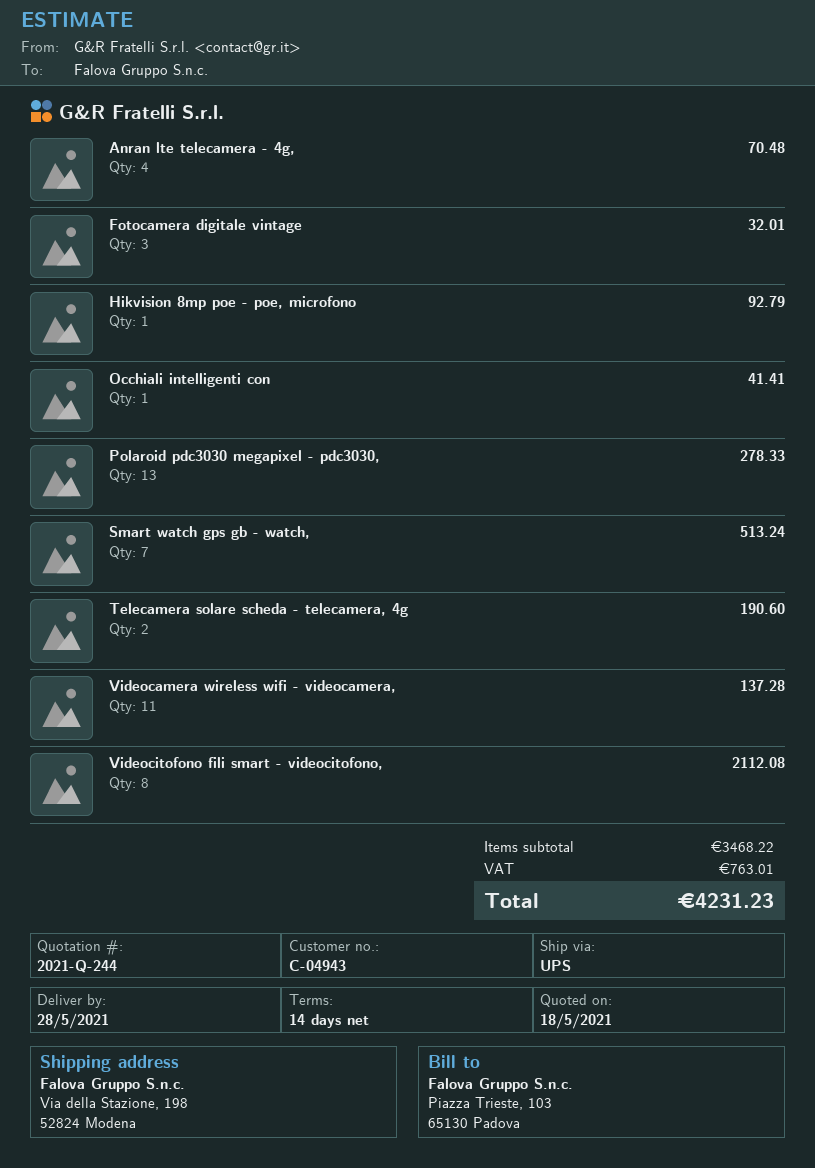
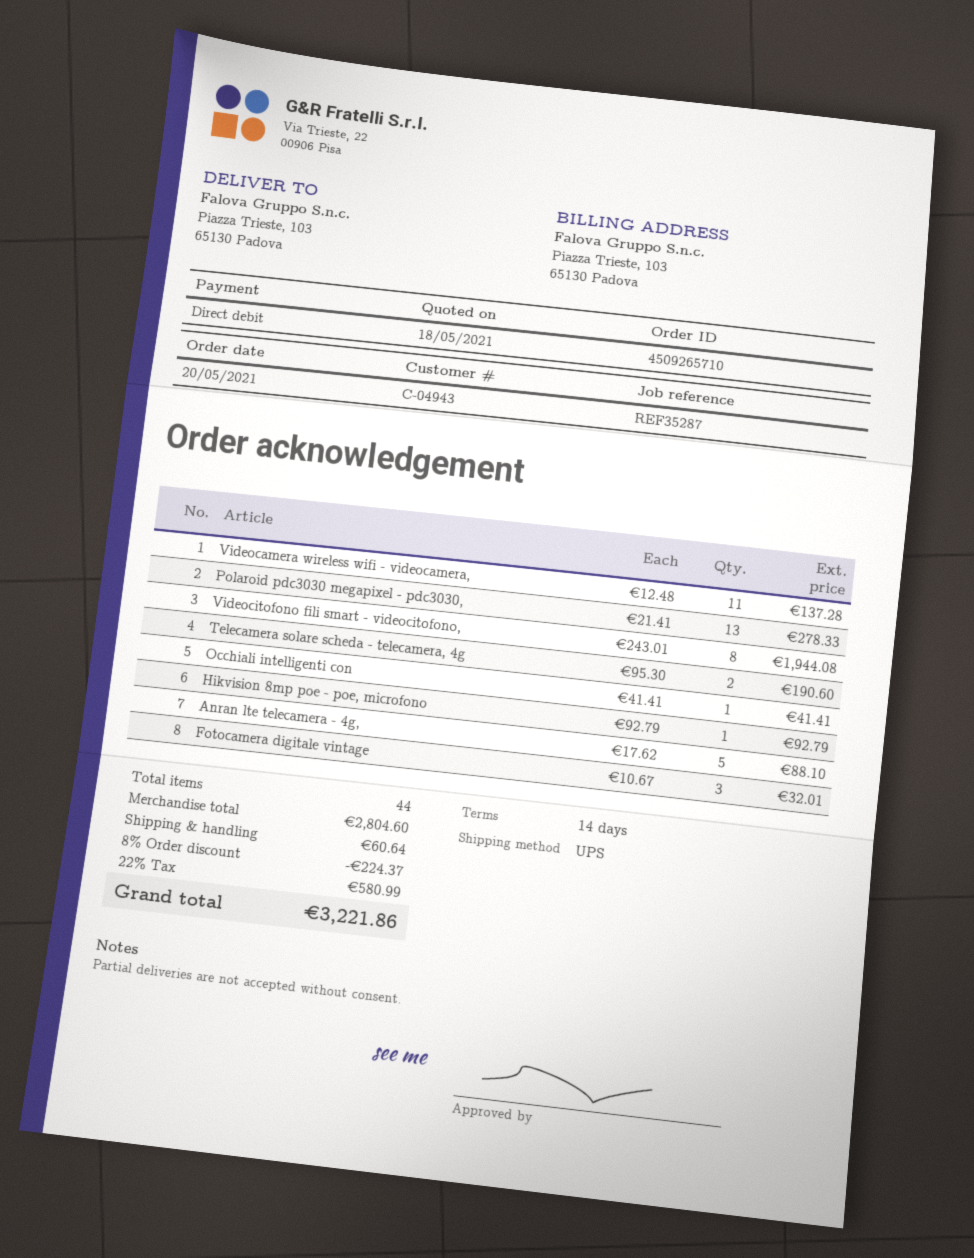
ship to: Via della Stazione, 198, 52824 Modena -> Piazza Trieste, 103, 65130 Padova
Anran lte telecamera - 4g,: 4 for 70.48 -> 5 for 88.10
Smart watch gps gb - watch,: 7 for 513.24 -> none
Videocitofono fili smart - videocitofono,: 8 for 2112.08 -> 8 for 1944.08
subtotal: 3468.22 -> 2804.60
discount: none -> 8% = 224.37
shipping: none -> 60.64
tax: 763.01 -> 580.99
total: 4231.23 -> 3221.86

